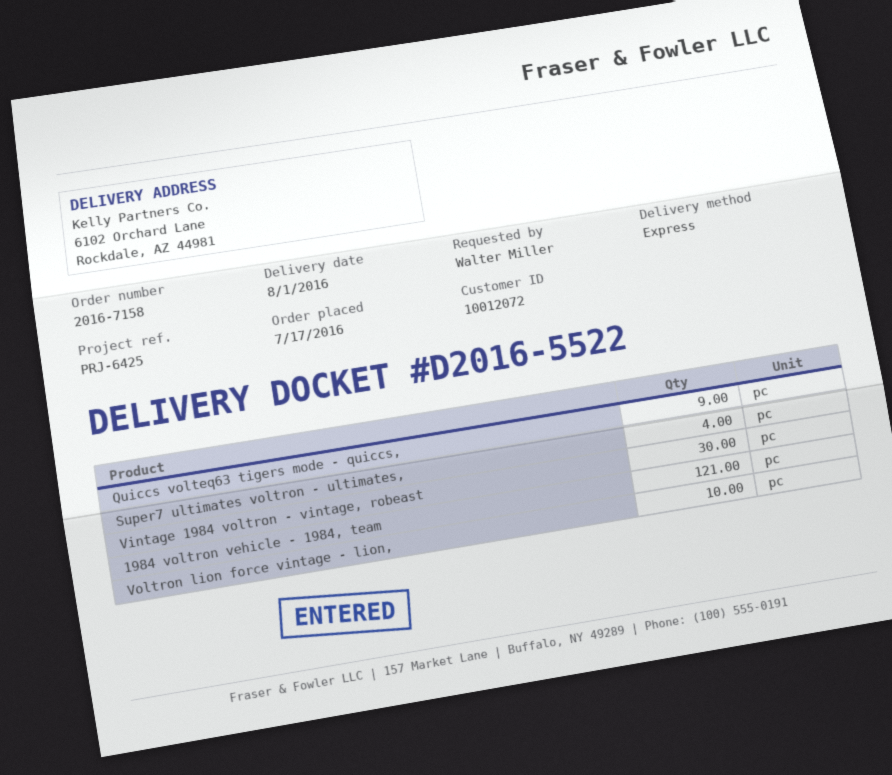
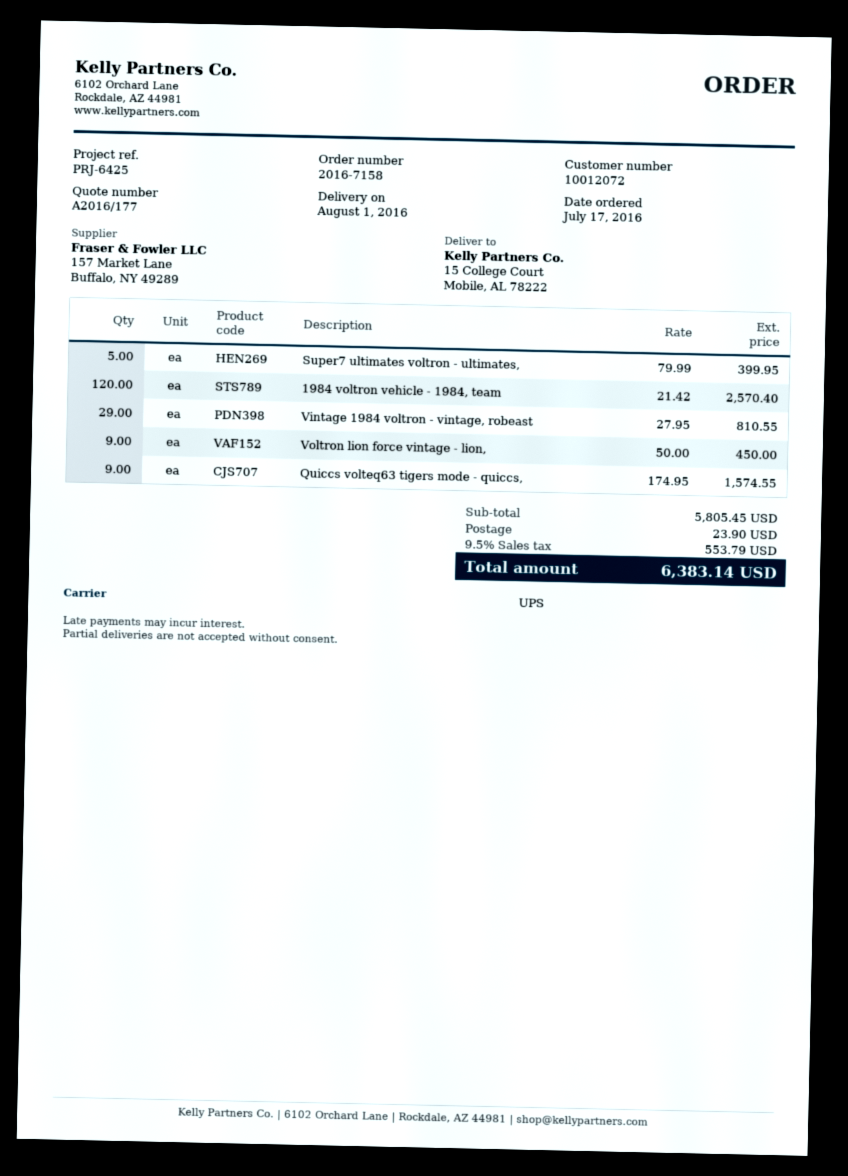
shipping method: express -> UPS
ship to: 6102 Orchard Lane, Rockdale, AZ 44981 -> 15 College Court, Mobile, AL 78222
Super7 ultimates voltron - ultimates,: 4 -> 5
Vintage 1984 voltron - vintage, robeast: 30 -> 29
1984 voltron vehicle - 1984, team: 121 -> 120
Voltron lion force vintage - lion,: 10 -> 9

